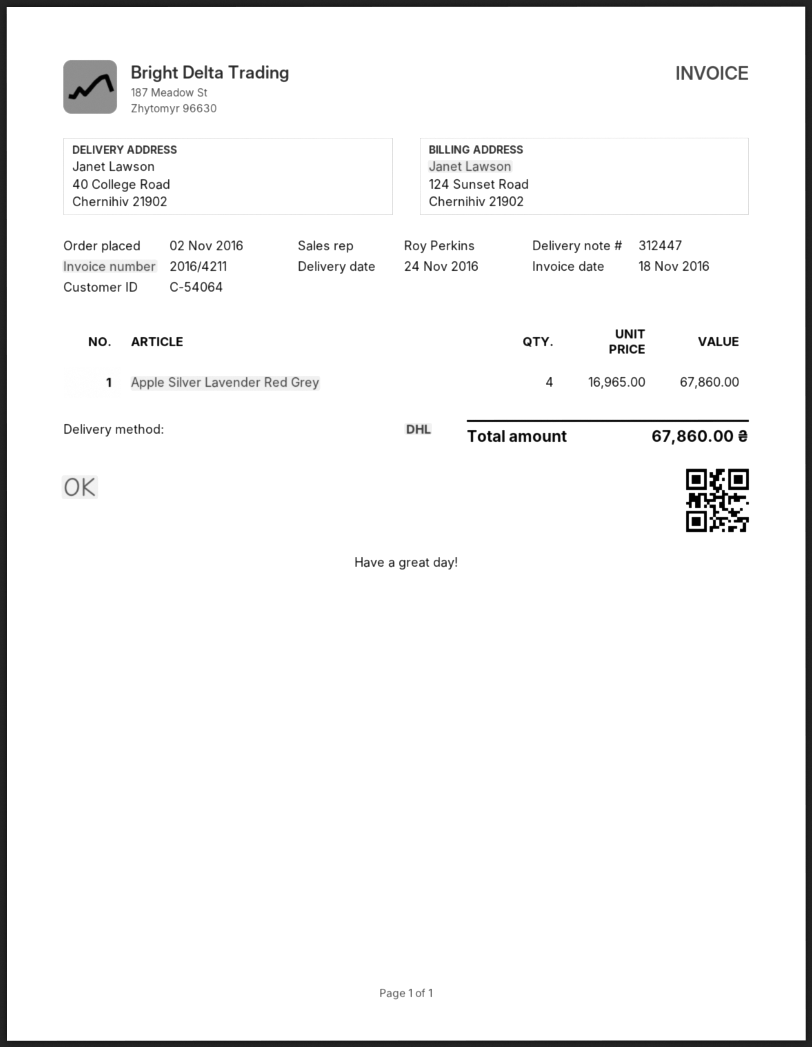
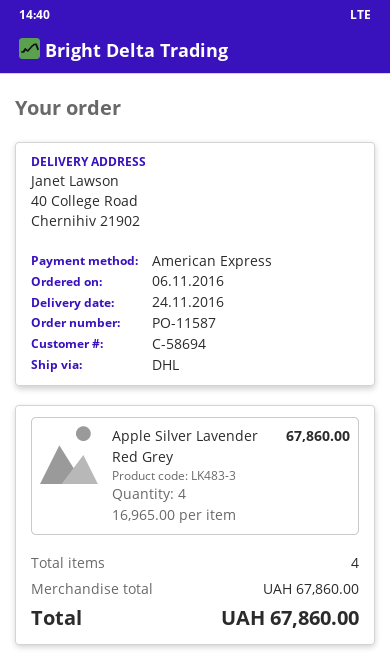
order date: 2016-11-02 -> 2016-11-06
customer number: C-54064 -> C-58694

